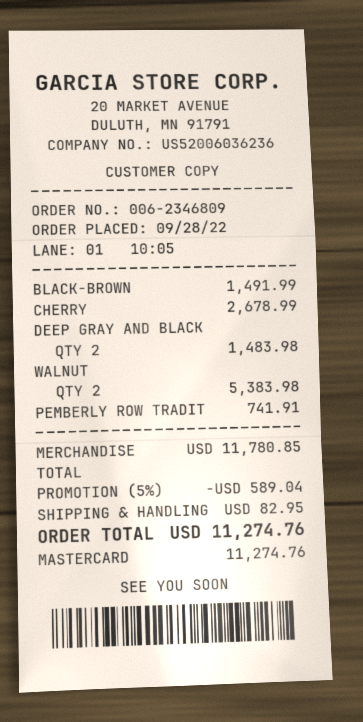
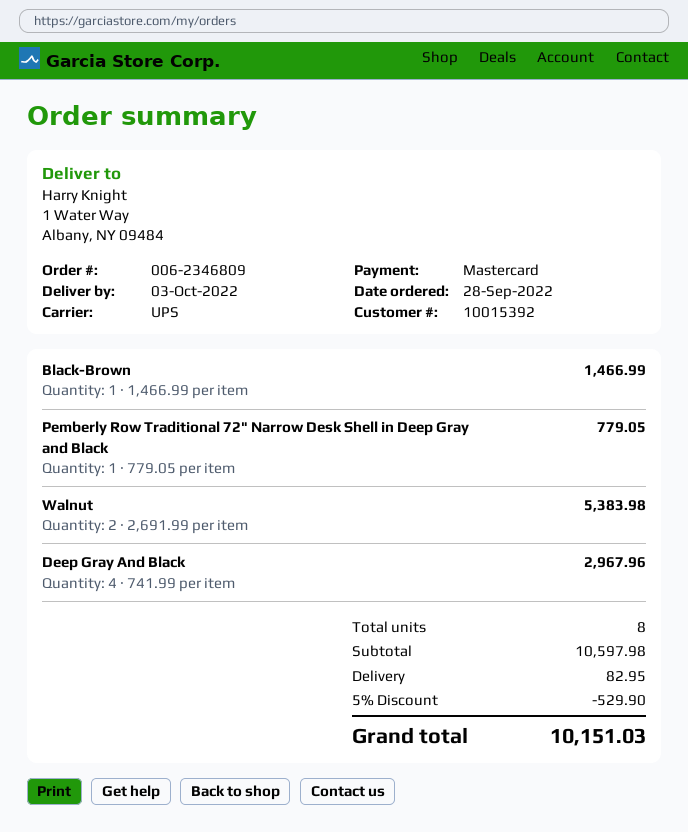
BLACK-BROWN: 1 for 1491.99 -> 1 for 1466.99
CHERRY: 1 for 2678.99 -> none
DEEP GRAY AND BLACK: 2 for 1483.98 -> 4 for 2967.96
PEMBERLY ROW TRADIT: 1 for 741.91 -> 1 for 779.05
subtotal: 11780.85 -> 10597.98
discount: 5% = 589.04 -> 5% = 529.90
total: 11274.76 -> 10151.03

